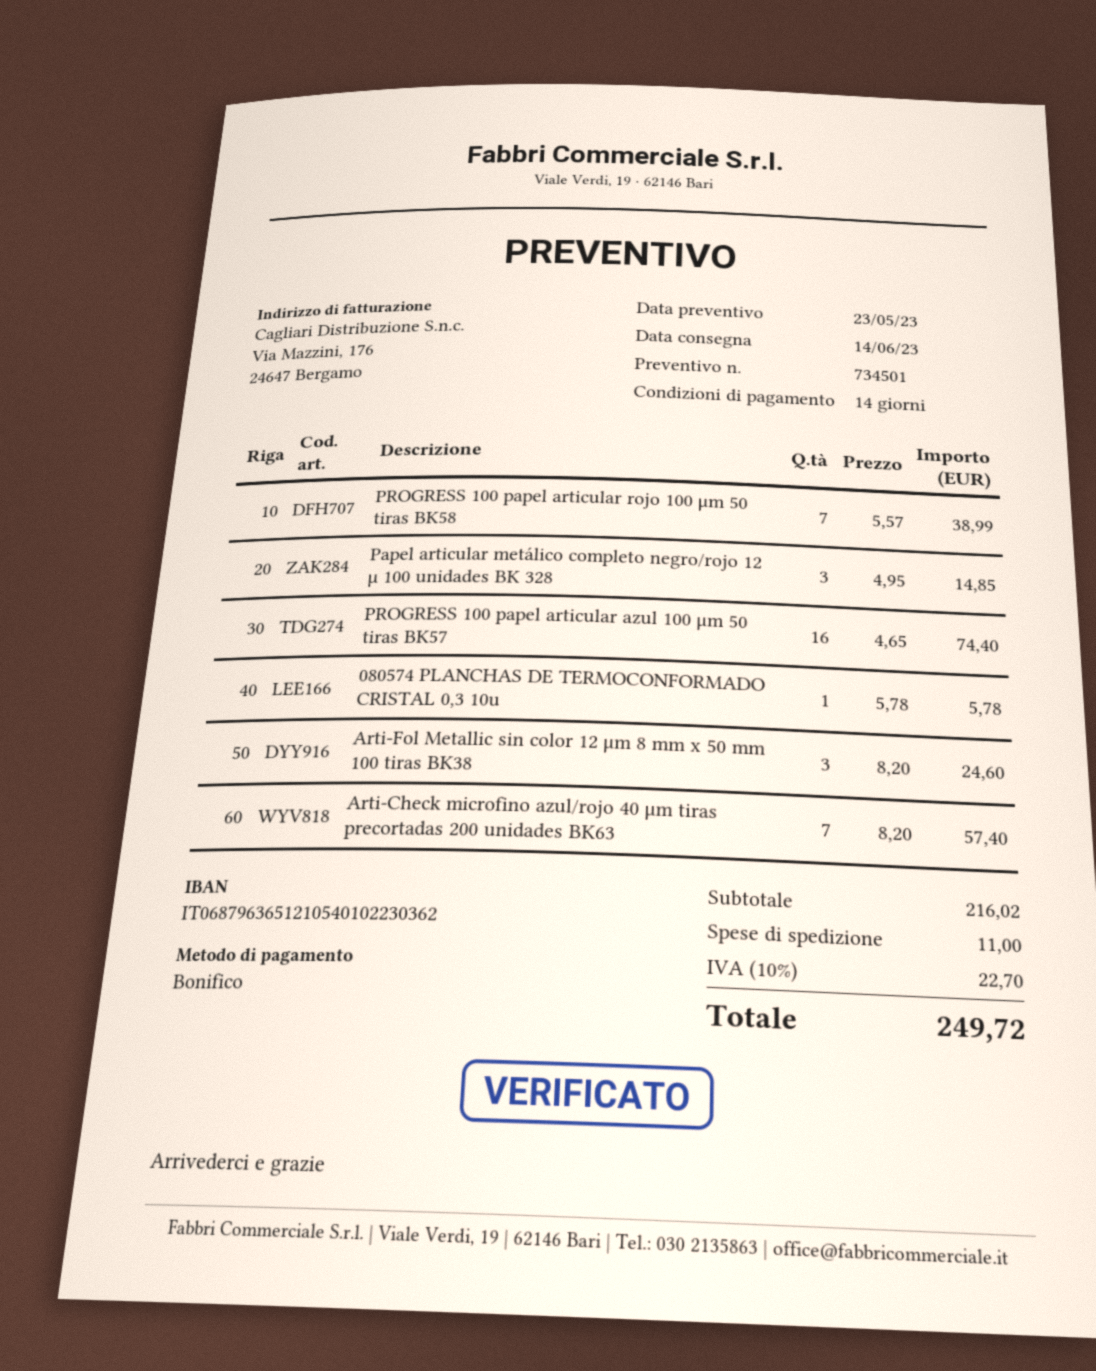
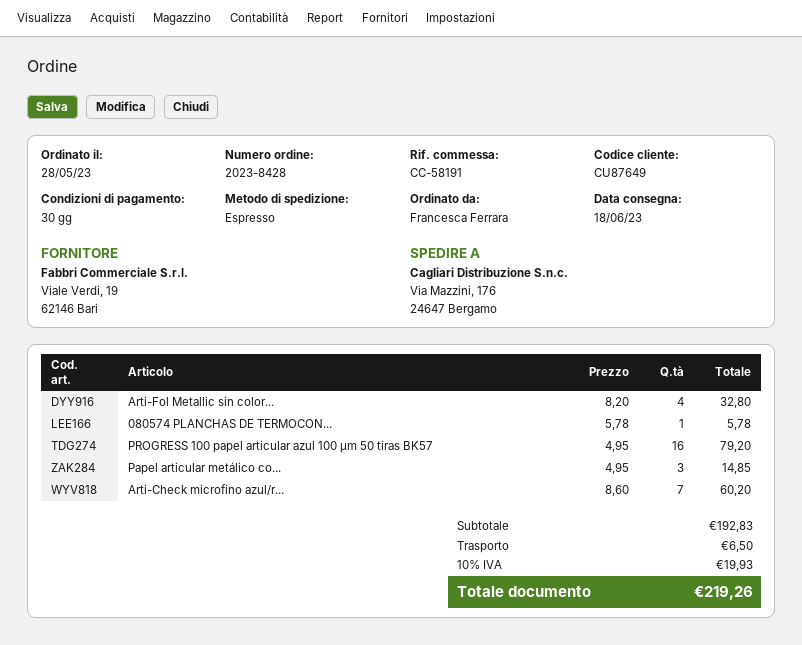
delivery date: 2023-06-14 -> 2023-06-18
payment terms: 14 days -> 30 days
PROGRESS 100 papel articular rojo 100 μm 50 tiras BK58: 7 x 5.57 = 38.99 -> none
PROGRESS 100 papel articular azul 100 μm 50 tiras BK57: 16 x 4.65 = 74.40 -> 16 x 4.95 = 79.20
Arti-Fol Metallic sin color 12 μm 8 mm x 50 mm 100 tiras BK38: 3 x 8.20 = 24.60 -> 4 x 8.20 = 32.80
Arti-Check microfino azul/rojo 40 μm tiras precortadas 200 unidades BK63: 7 x 8.20 = 57.40 -> 7 x 8.60 = 60.20
subtotal: 216.02 -> 192.83
shipping: 11.00 -> 6.50
tax: 10% = 22.70 -> 10% = 19.93
total: 249.72 -> 219.26

